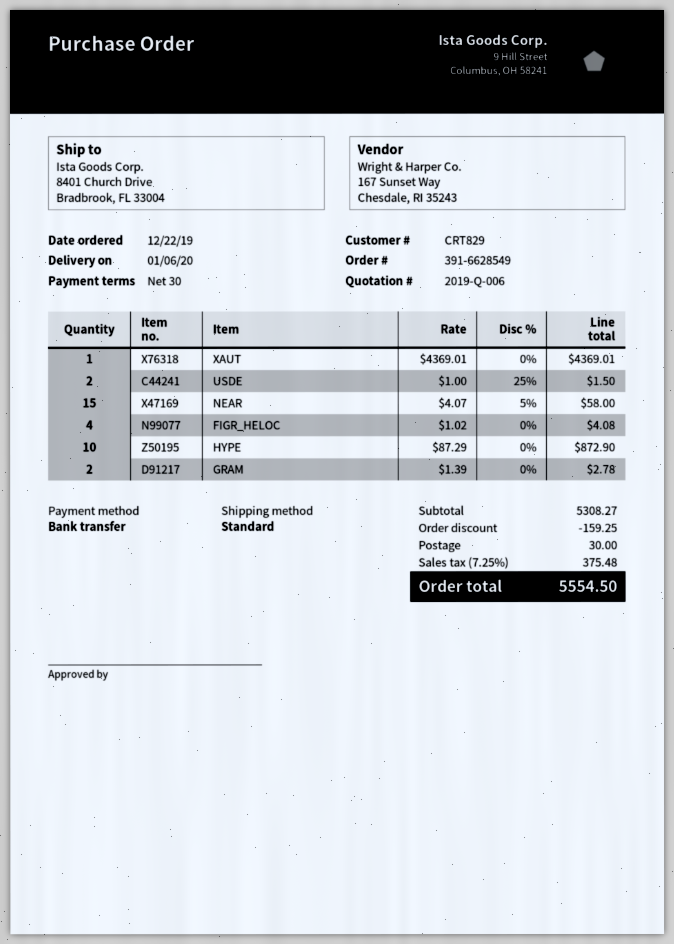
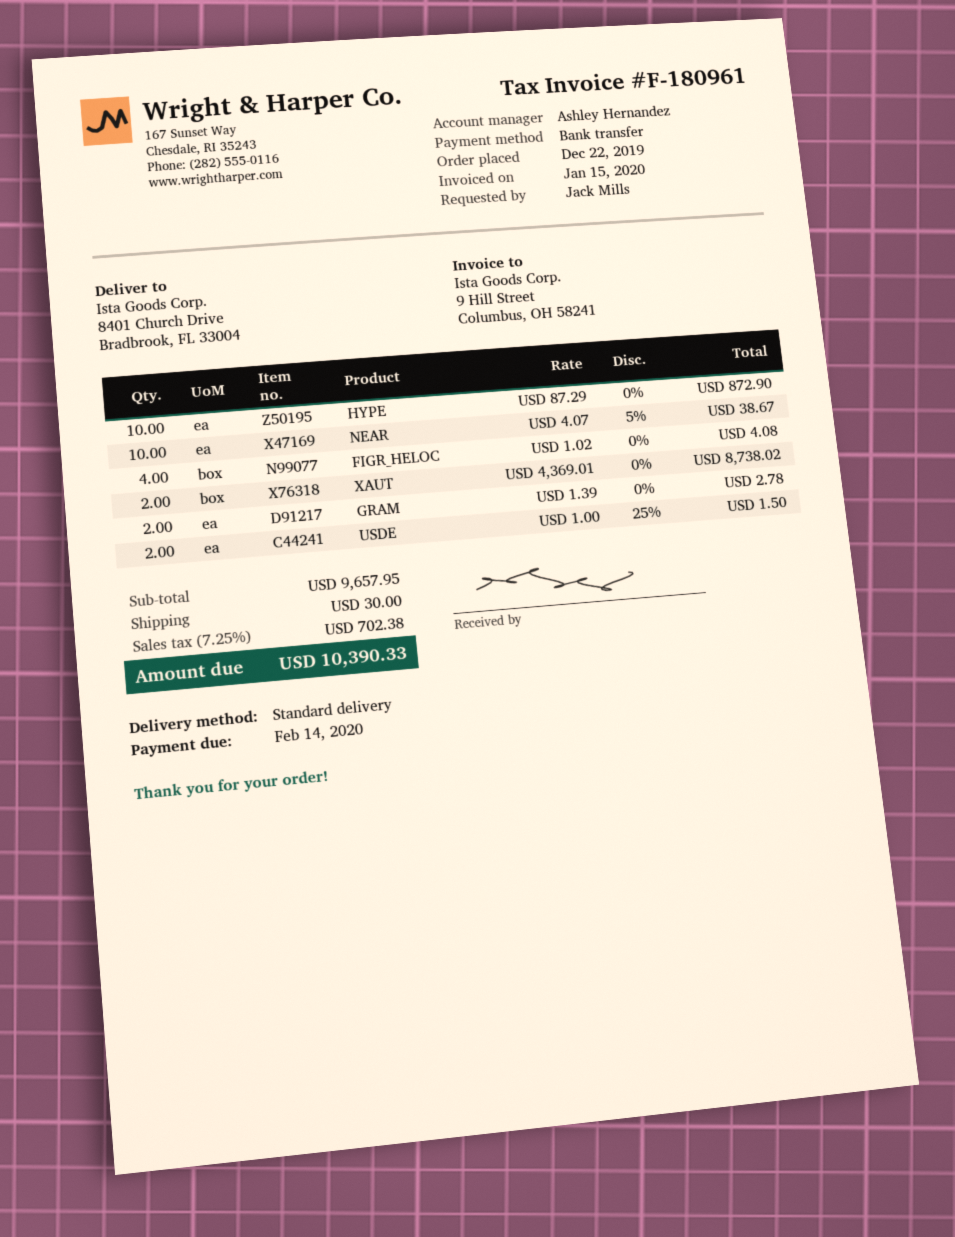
XAUT: 1 x 4369.01 = 4369.01 -> 2 x 4369.01 = 8738.02
NEAR: 15 x 4.07 - 5% = 58.00 -> 10 x 4.07 - 5% = 38.67
subtotal: 5308.27 -> 9657.95
discount: 159.25 -> none
tax: 7.25% = 375.48 -> 7.25% = 702.38
total: 5554.50 -> 10390.33

